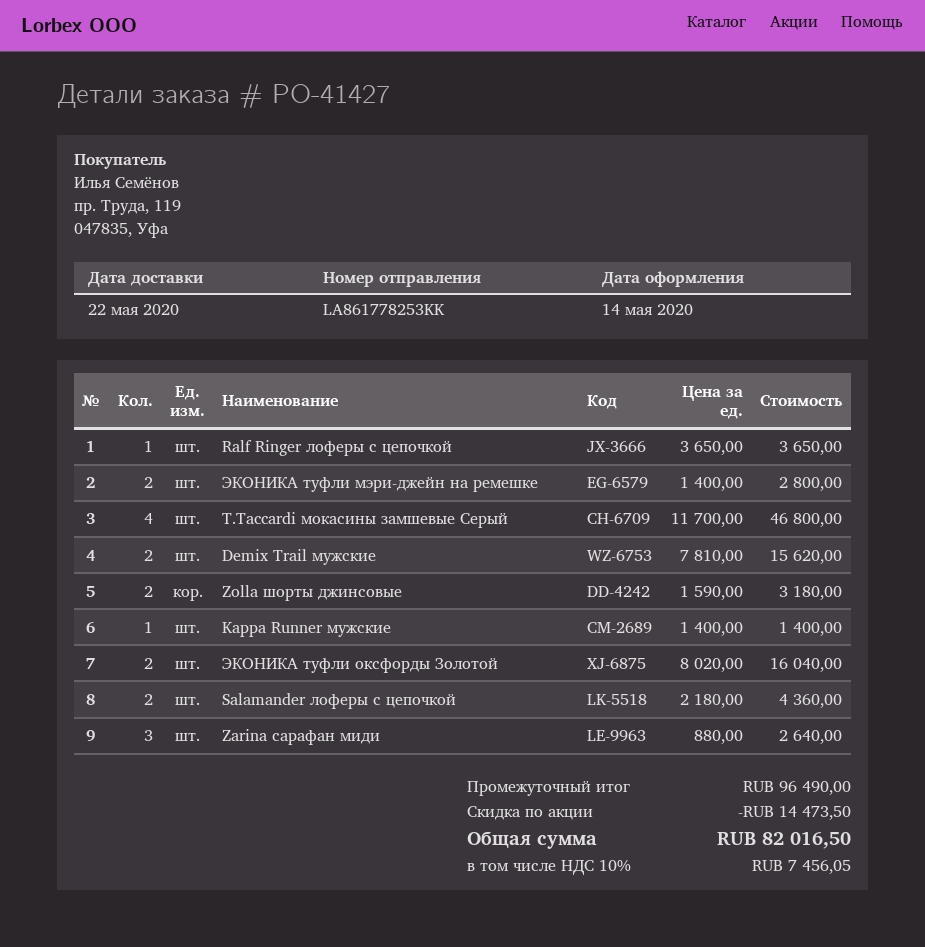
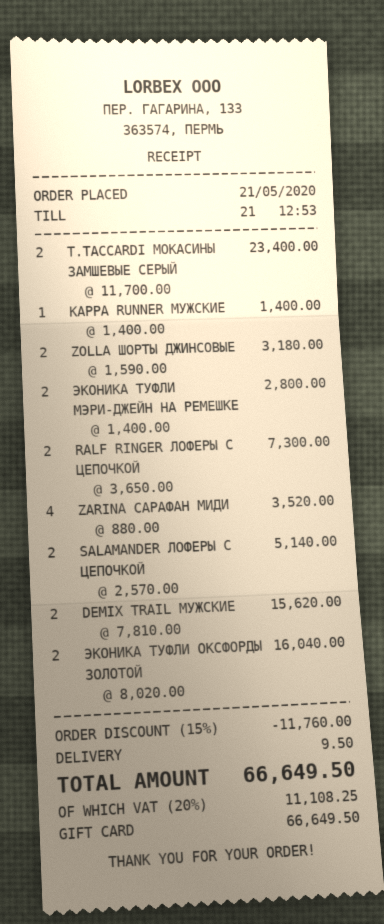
order date: 2020-05-14 -> 2020-05-21
Ralf Ringer лоферы с цепочкой: 1 x 3650.00 = 3650.00 -> 2 x 3650.00 = 7300.00
T.Taccardi мокасины замшевые Серый: 4 x 11700.00 = 46800.00 -> 2 x 11700.00 = 23400.00
Salamander лоферы с цепочкой: 2 x 2180.00 = 4360.00 -> 2 x 2570.00 = 5140.00
Zarina сарафан миди: 3 x 880.00 = 2640.00 -> 4 x 880.00 = 3520.00
discount: 14473.50 -> 11760.00
shipping: none -> 9.50
tax: 10% = 7456.05 -> 20% = 11108.25
total: 82016.50 -> 66649.50

